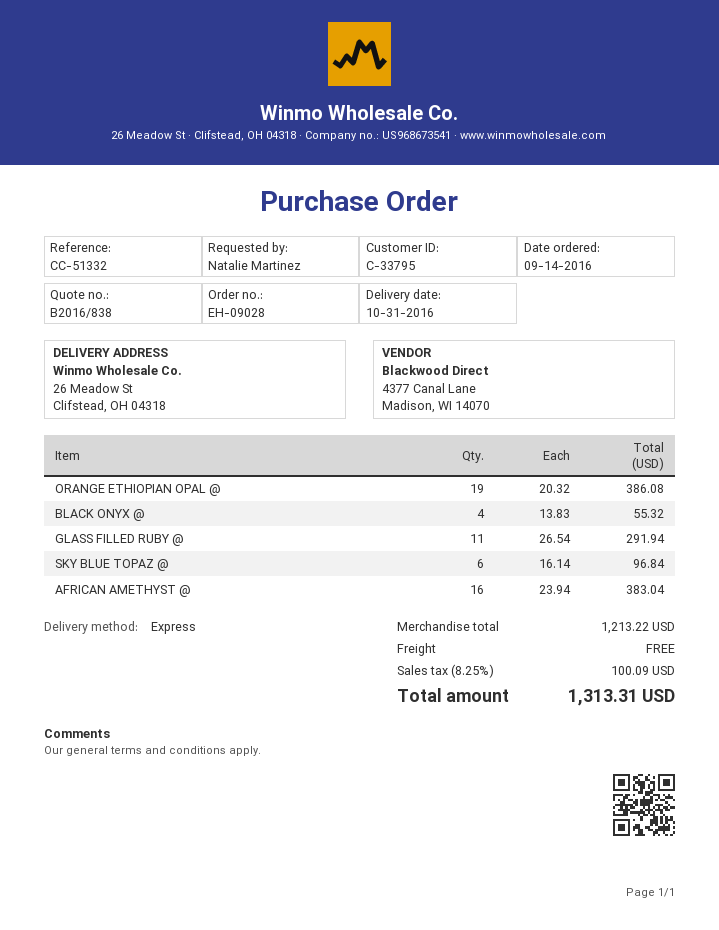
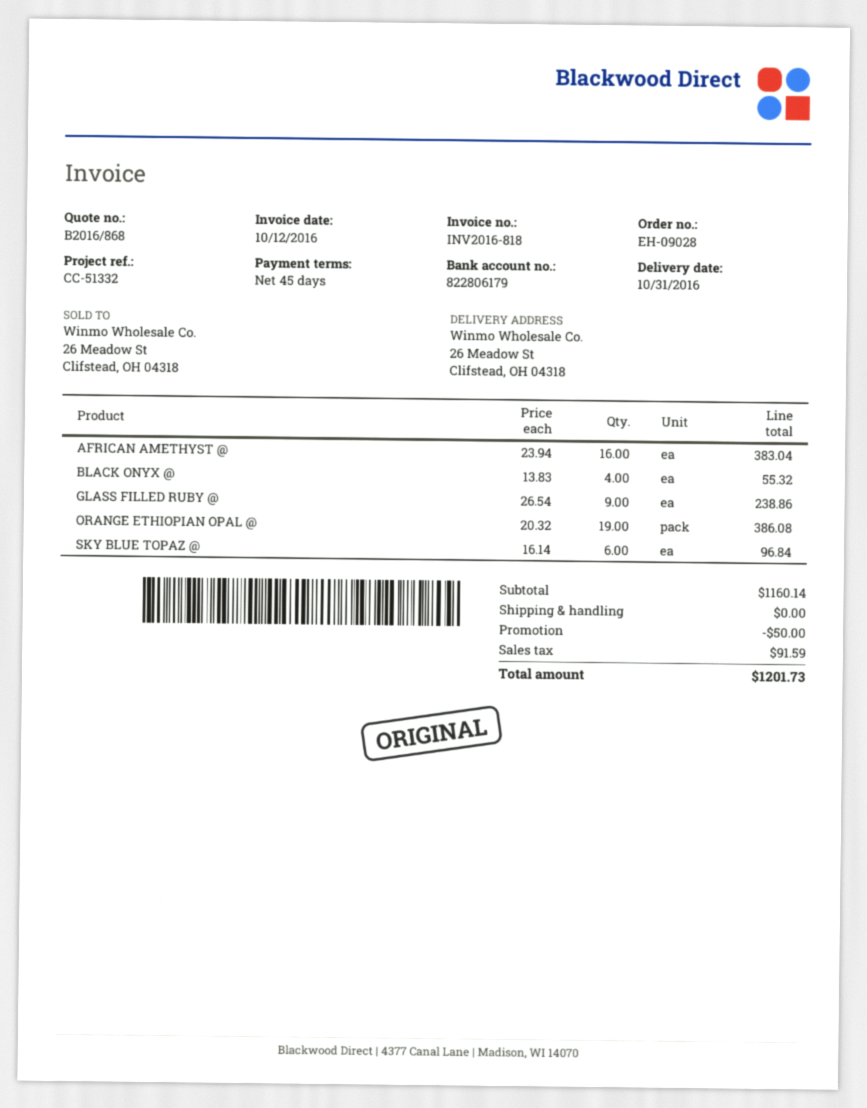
quote number: B2016/838 -> B2016/868
GLASS FILLED RUBY @: 11 x 26.54 = 291.94 -> 9 x 26.54 = 238.86
subtotal: 1213.22 -> 1160.14
discount: none -> 50.00
tax: 100.09 -> 91.59
total: 1313.31 -> 1201.73

